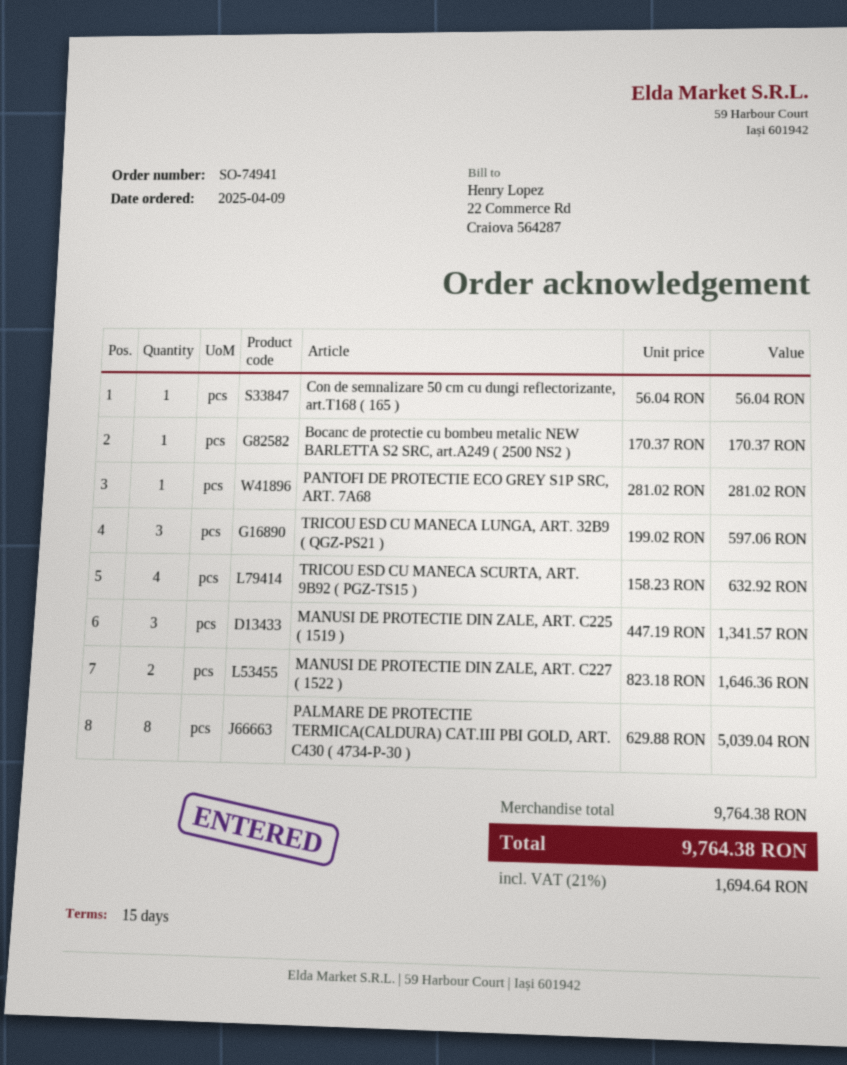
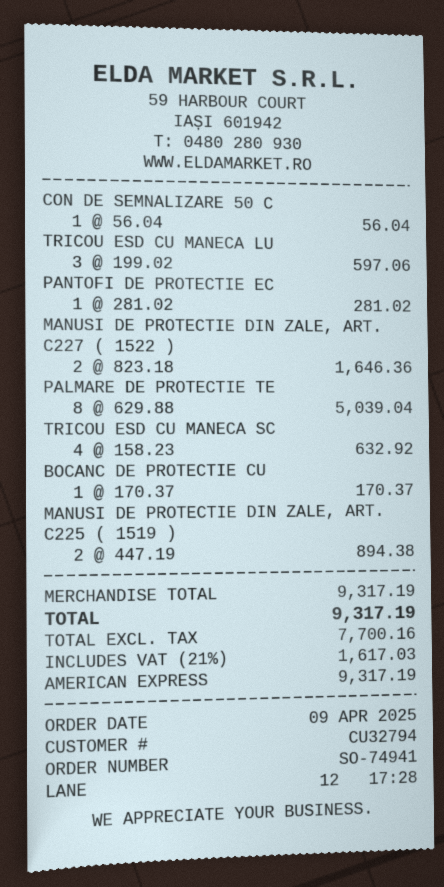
MANUSI DE PROTECTIE DIN ZALE, ART. C225 ( 1519 ): 3 x 447.19 = 1341.57 -> 2 x 447.19 = 894.38
subtotal: 9764.38 -> 9317.19
tax: 21% = 1694.64 -> 21% = 1617.03
total: 9764.38 -> 9317.19

